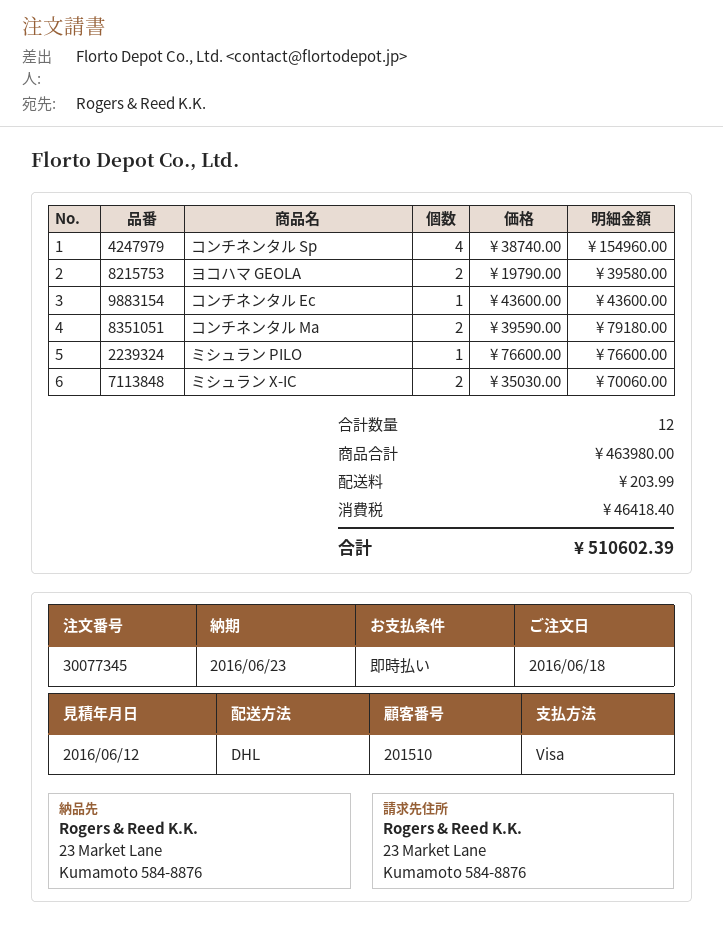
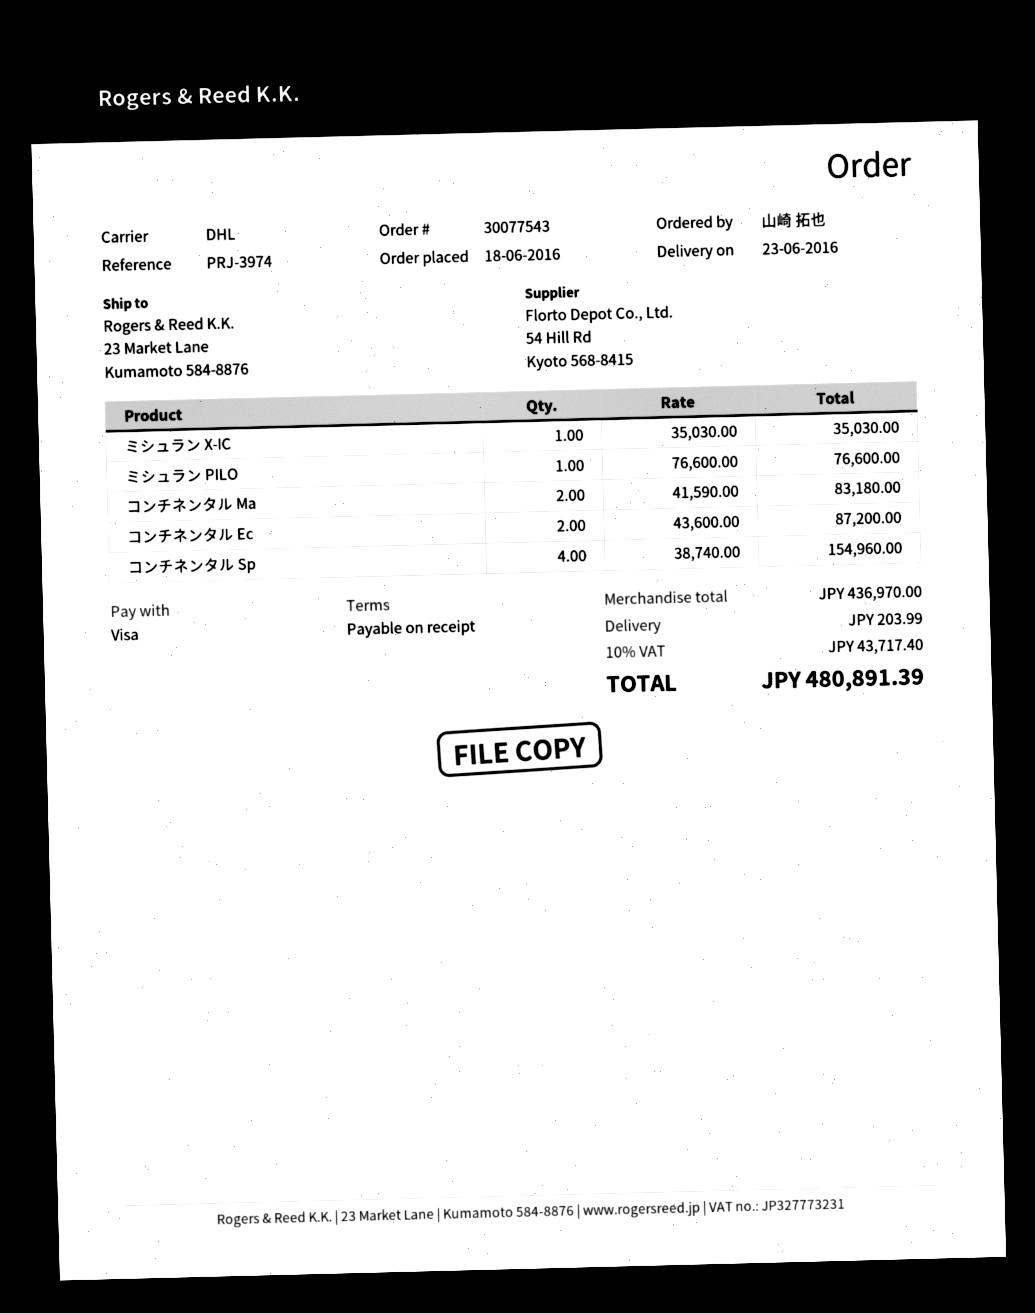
order number: 30077345 -> 30077543
ヨコハマ GEOLA: 2 x 19790.00 = 39580.00 -> none
コンチネンタル Ec: 1 x 43600.00 = 43600.00 -> 2 x 43600.00 = 87200.00
コンチネンタル Ma: 2 x 39590.00 = 79180.00 -> 2 x 41590.00 = 83180.00
ミシュラン X-IC: 2 x 35030.00 = 70060.00 -> 1 x 35030.00 = 35030.00
subtotal: 463980.00 -> 436970.00
tax: 46418.40 -> 43717.40
total: 510602.39 -> 480891.39

